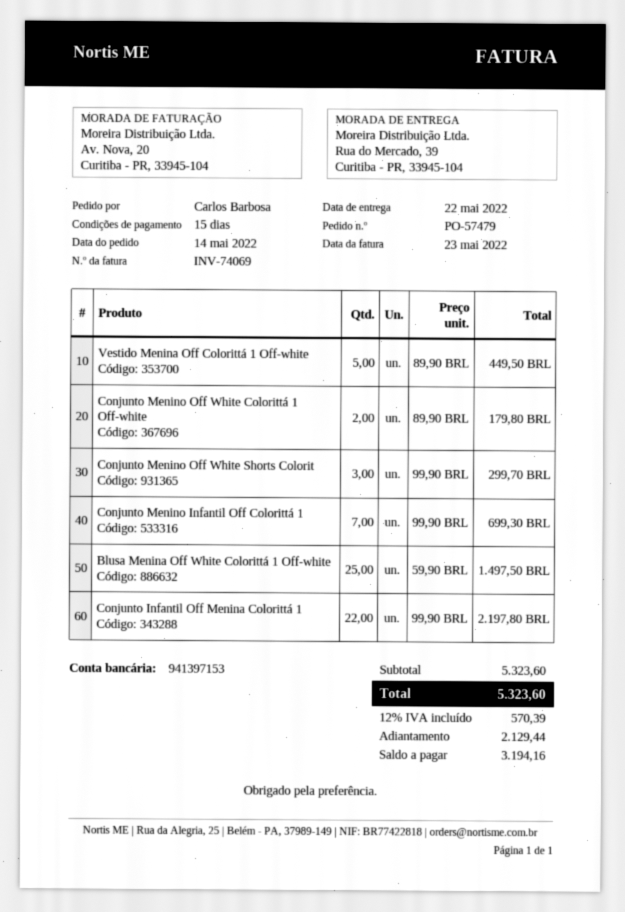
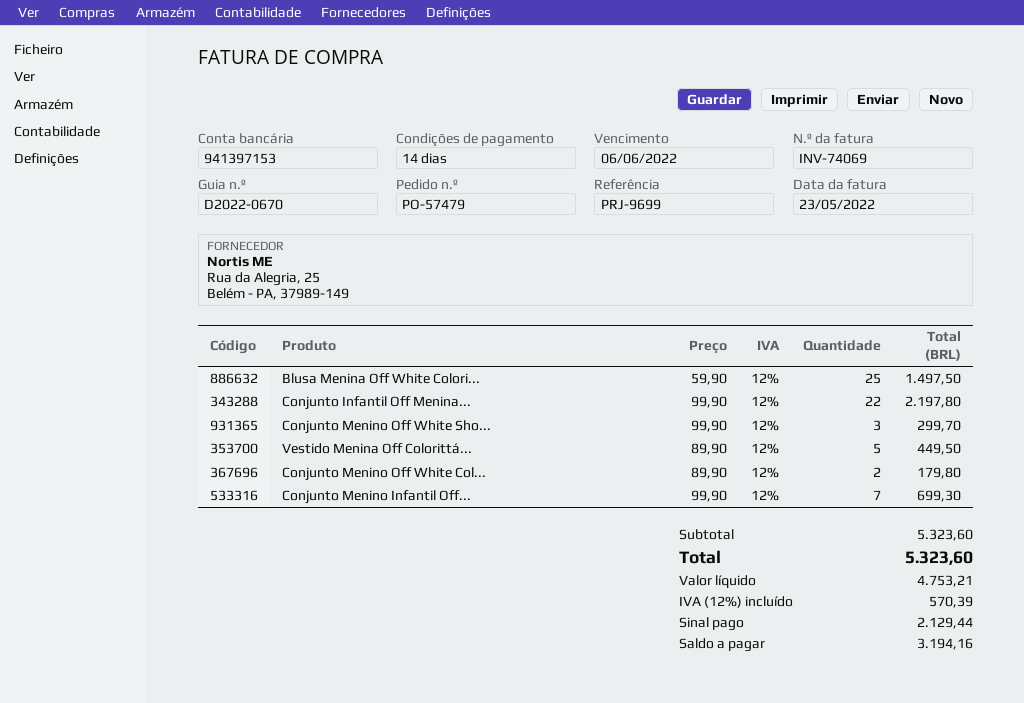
payment terms: 15 days -> 14 days

